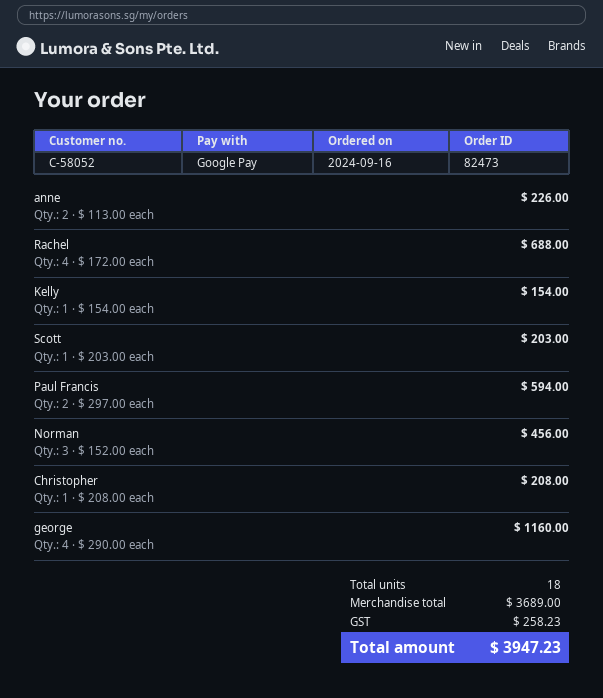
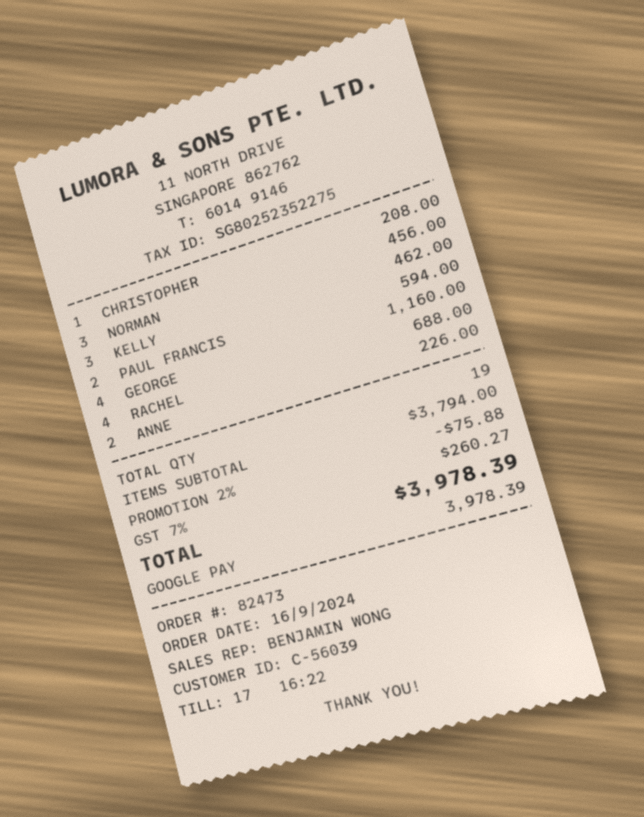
customer number: C-58052 -> C-56039
Kelly: 1 for 154.00 -> 3 for 462.00
Scott: 1 for 203.00 -> none
total quantity: 18 -> 19
subtotal: 3689.00 -> 3794.00
discount: none -> 2% = 75.88
tax: 258.23 -> 260.27
total: 3947.23 -> 3978.39

